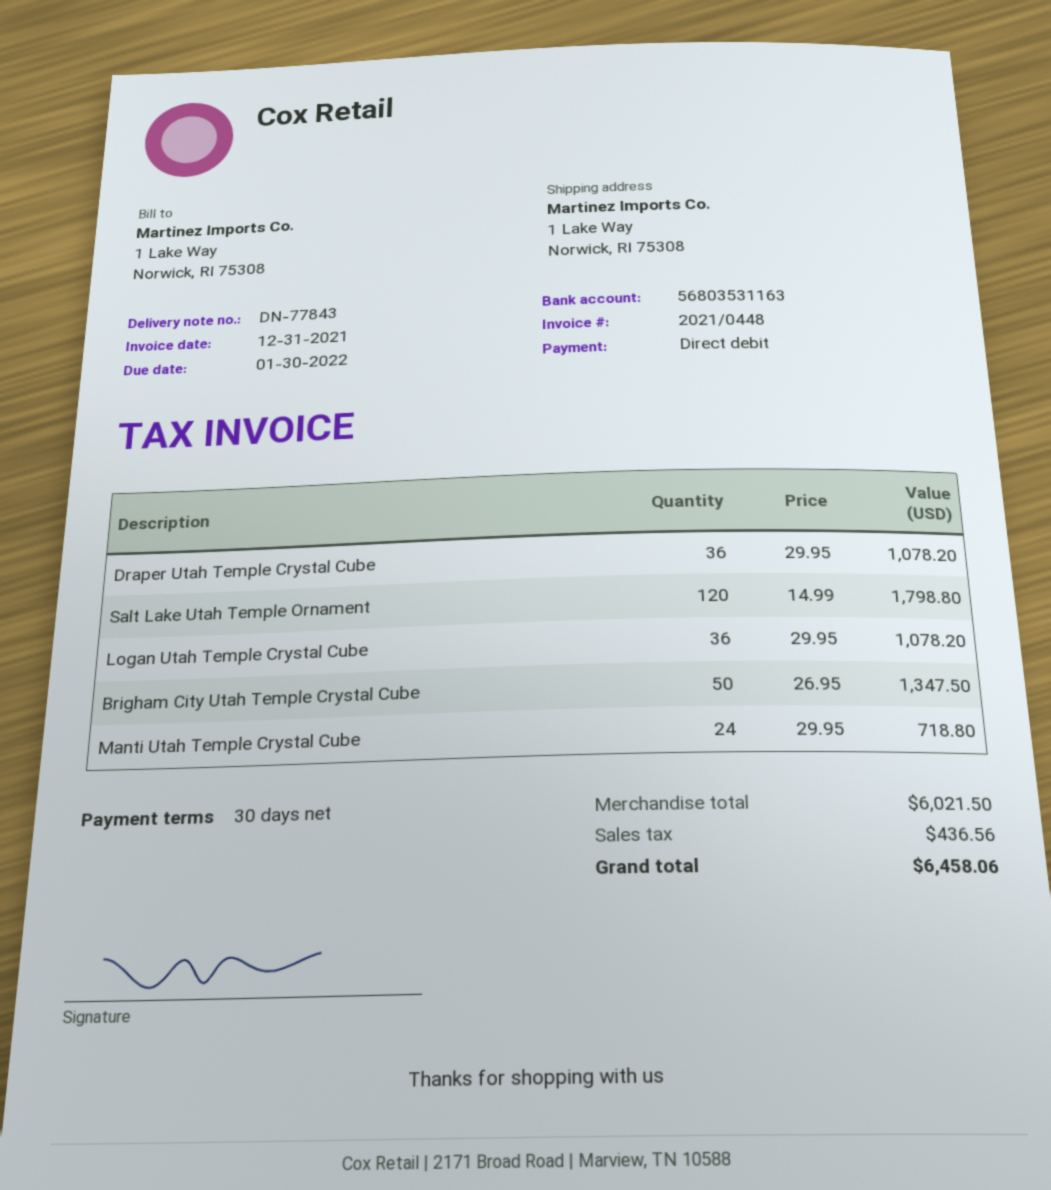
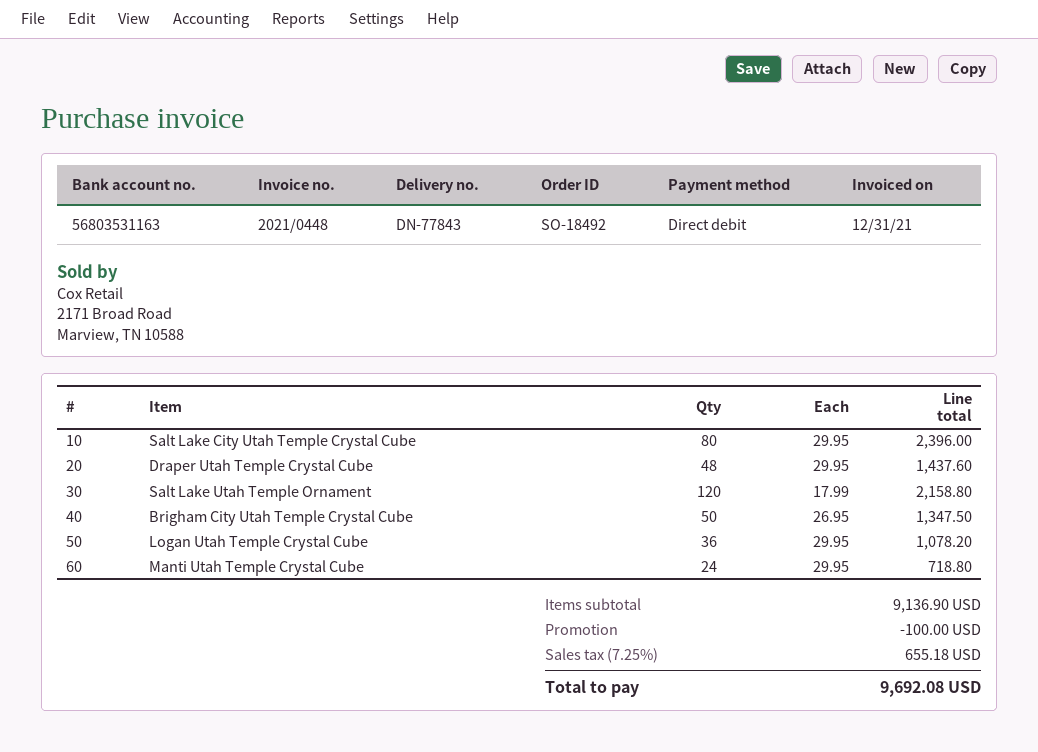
Draper Utah Temple Crystal Cube: 36 x 29.95 = 1078.20 -> 48 x 29.95 = 1437.60
Salt Lake Utah Temple Ornament: 120 x 14.99 = 1798.80 -> 120 x 17.99 = 2158.80
Salt Lake City Utah Temple Crystal Cube: none -> 80 x 29.95 = 2396.00
subtotal: 6021.50 -> 9136.90
discount: none -> 100.00
tax: 436.56 -> 655.18
total: 6458.06 -> 9692.08

